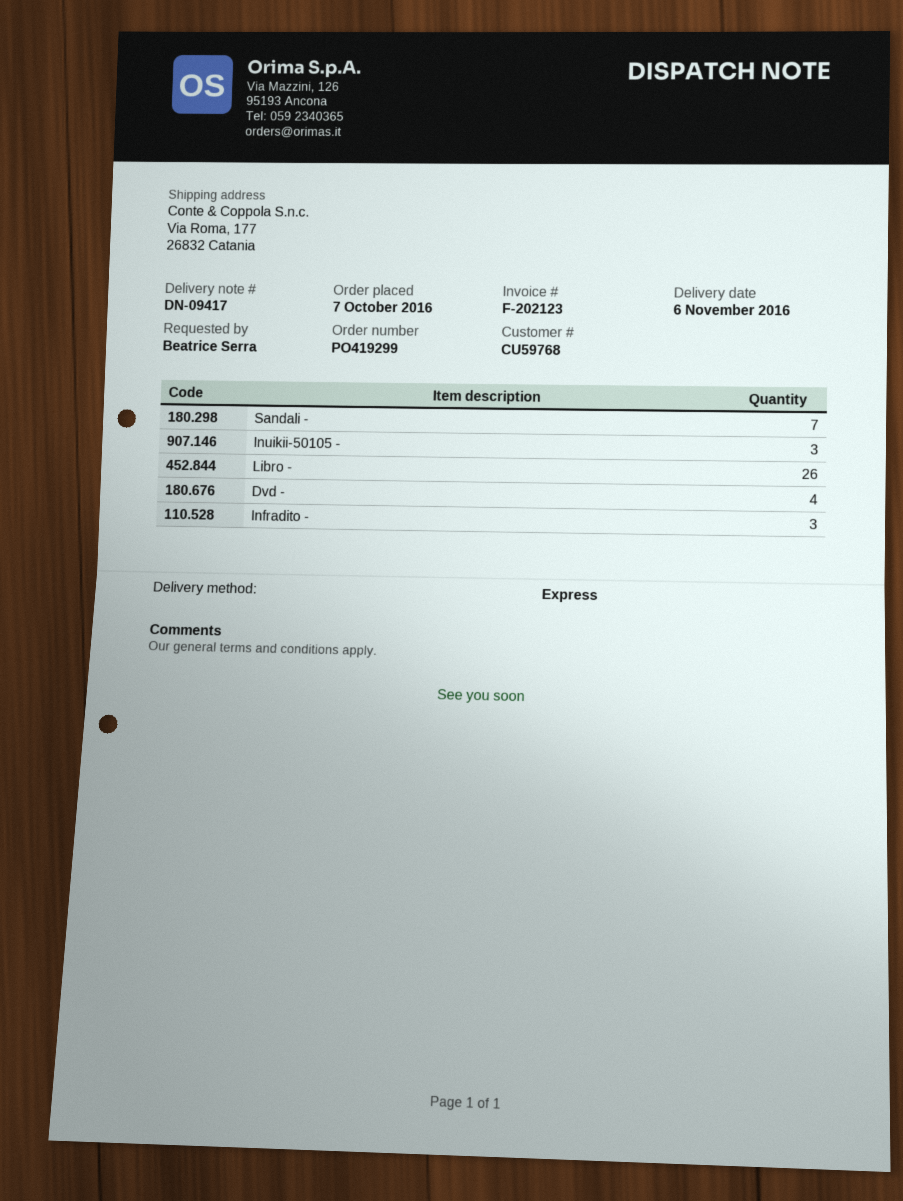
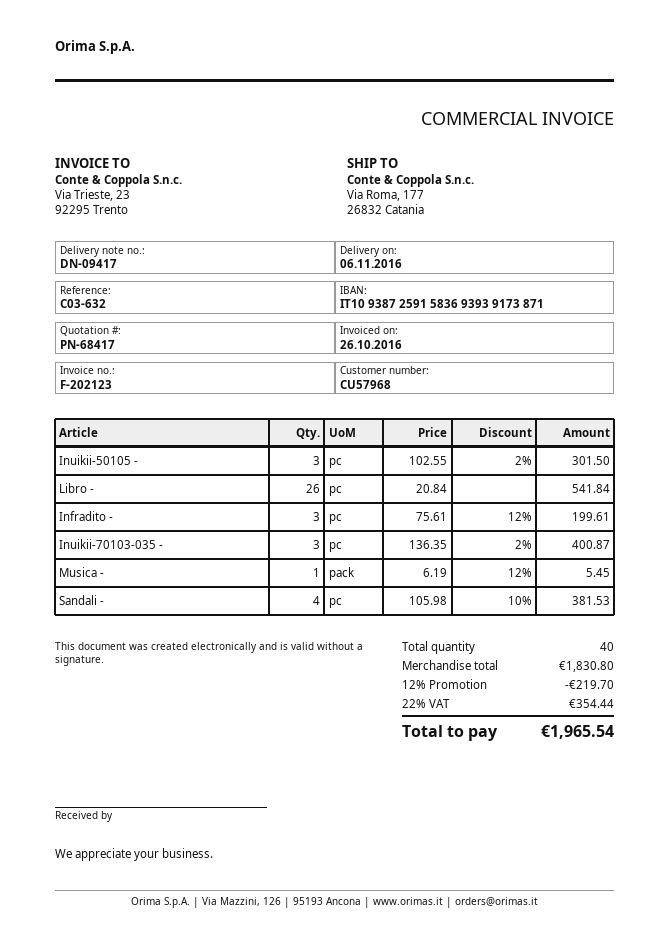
customer number: CU59768 -> CU57968
Sandali -: 7 -> 4
Dvd -: 4 -> none
Inuikii-70103-035 -: none -> 3
Musica -: none -> 1

